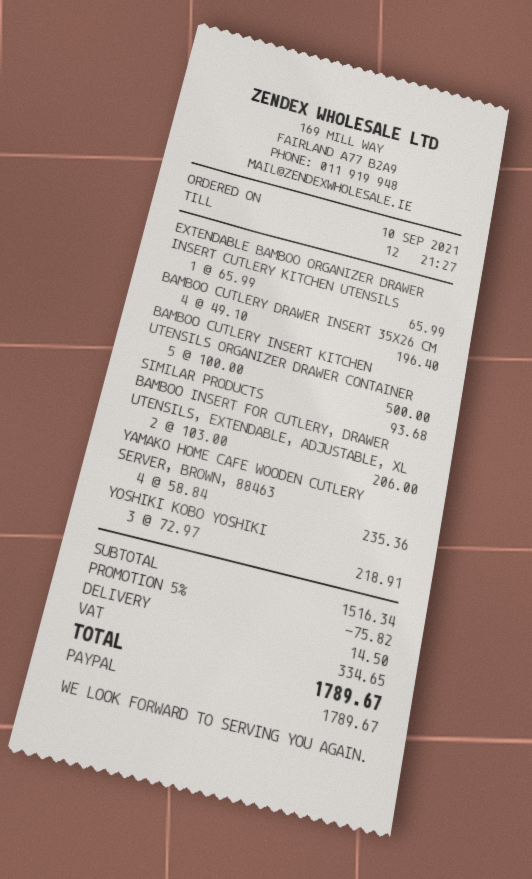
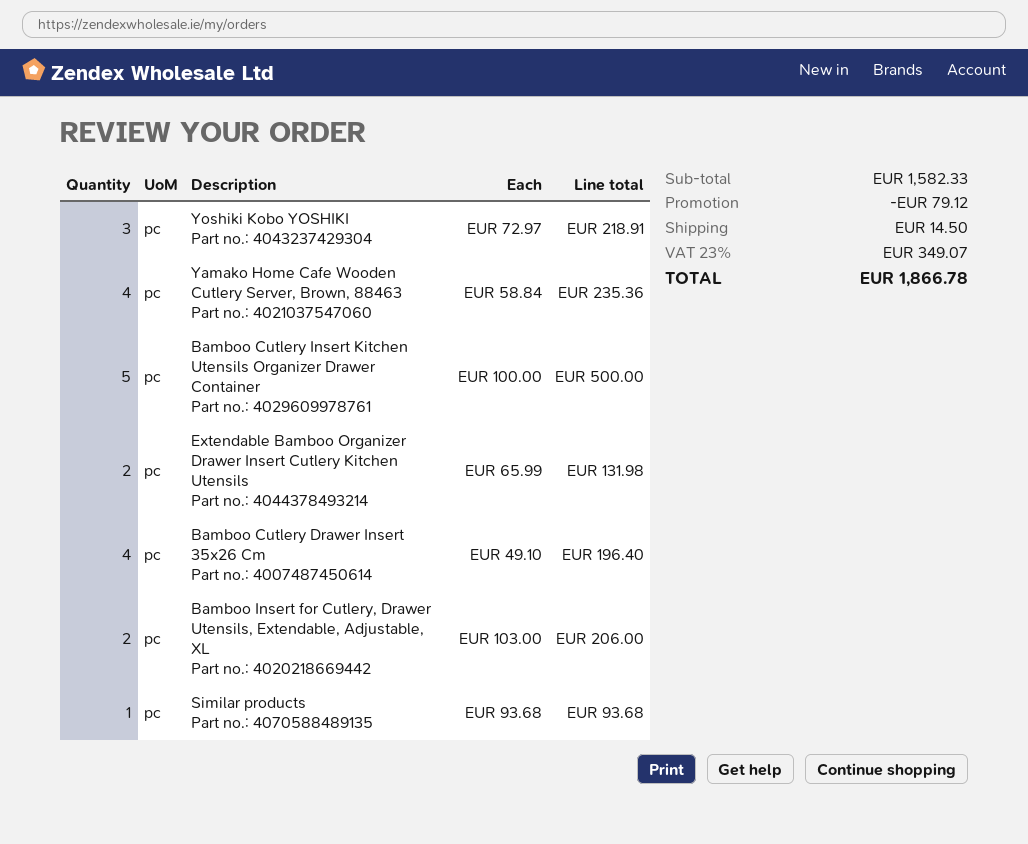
EXTENDABLE BAMBOO ORGANIZER DRAWER INSERT CUTLERY KITCHEN UTENSILS: 1 x 65.99 = 65.99 -> 2 x 65.99 = 131.98
subtotal: 1516.34 -> 1582.33
discount: 75.82 -> 79.12
tax: 334.65 -> 349.07
total: 1789.67 -> 1866.78

